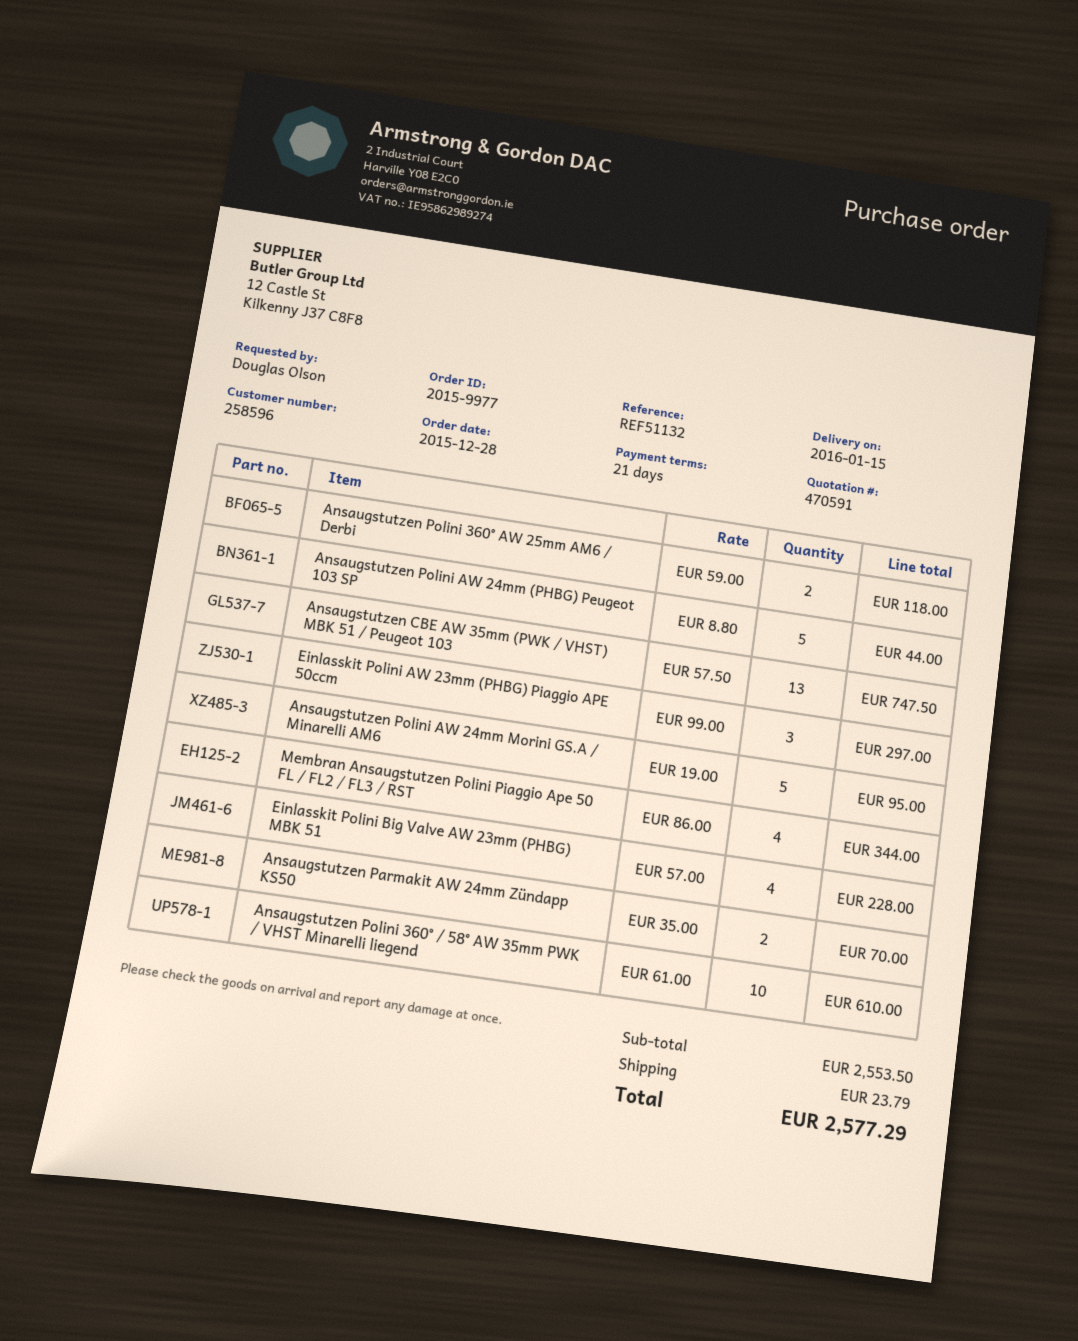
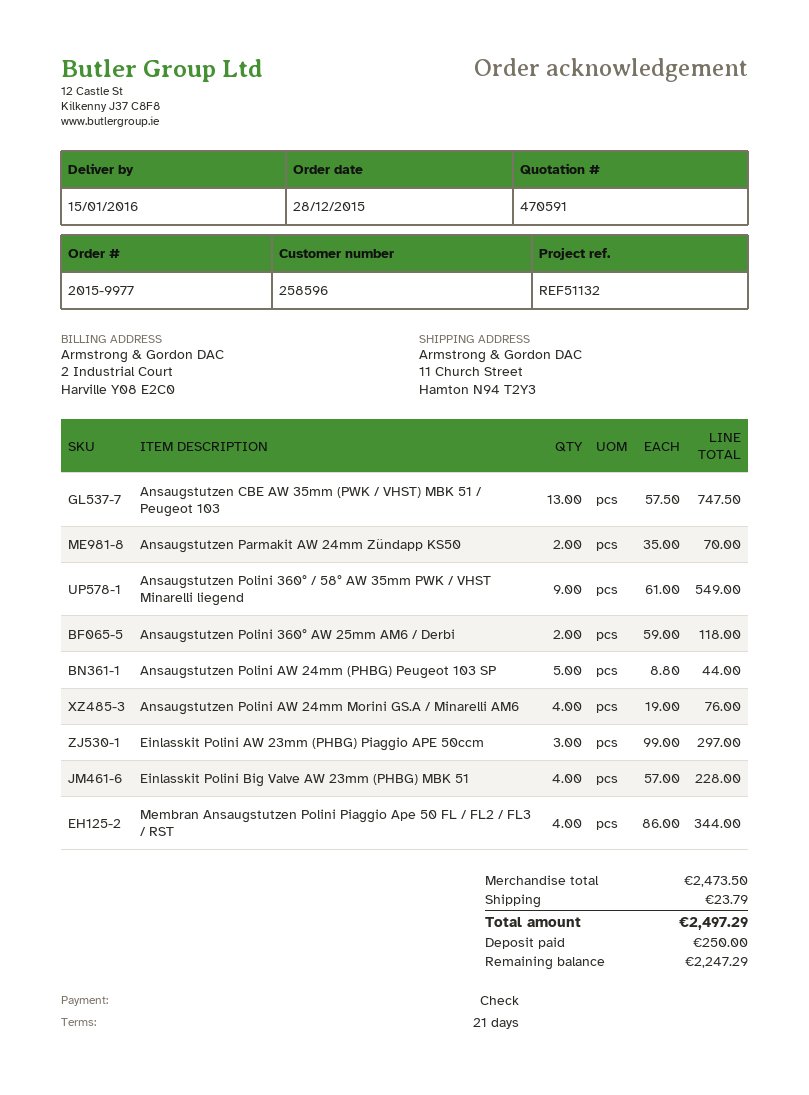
Ansaugstutzen Polini AW 24mm Morini GS.A / Minarelli AM6: 5 x 19.00 = 95.00 -> 4 x 19.00 = 76.00
Ansaugstutzen Polini 360° / 58° AW 35mm PWK / VHST Minarelli liegend: 10 x 61.00 = 610.00 -> 9 x 61.00 = 549.00
subtotal: 2553.50 -> 2473.50
total: 2577.29 -> 2497.29

